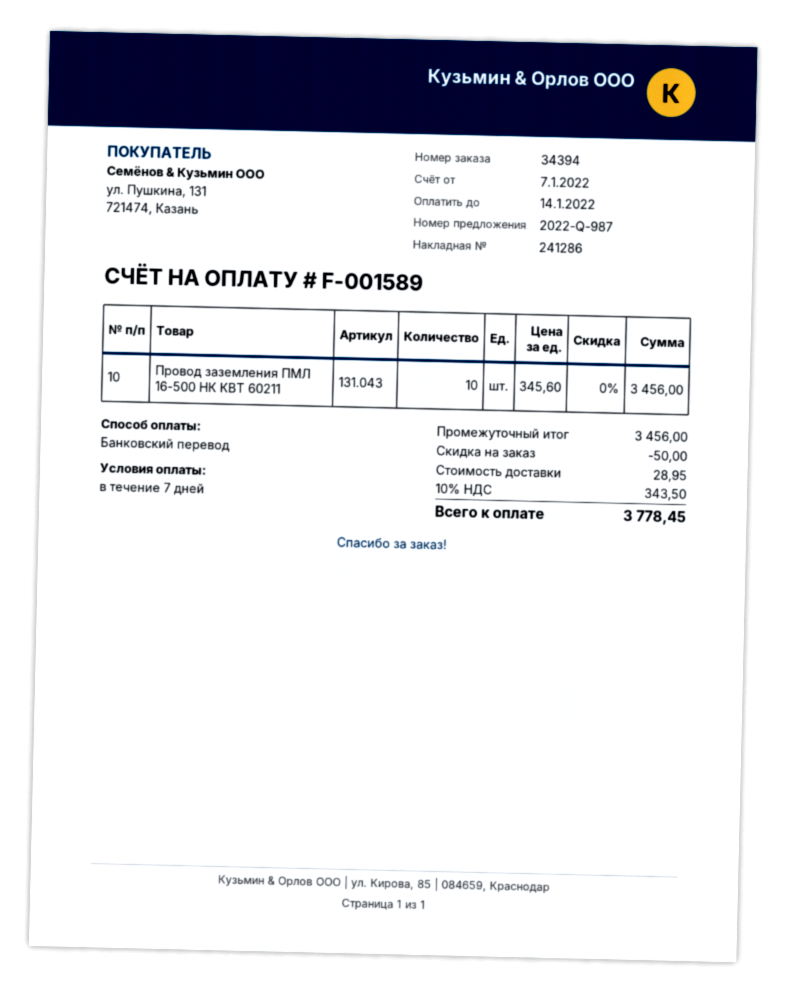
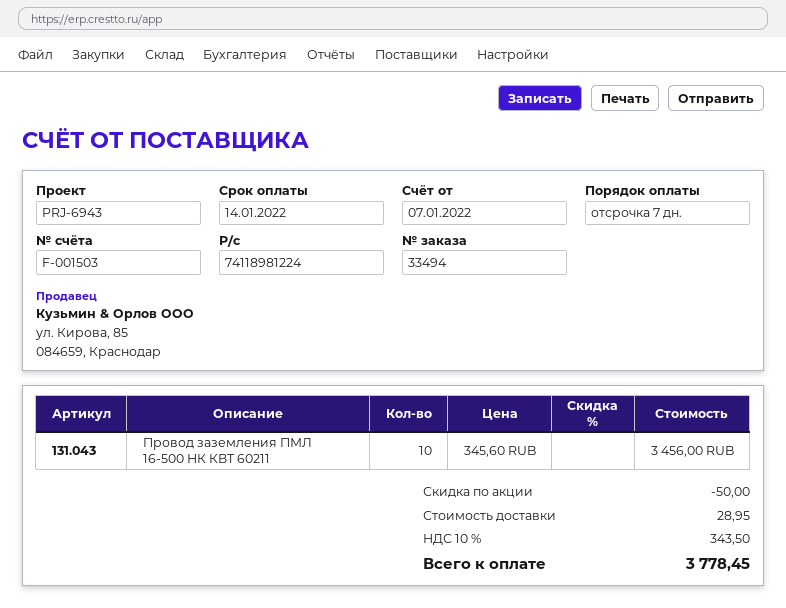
order number: 34394 -> 33494
invoice number: F-001589 -> F-001503

